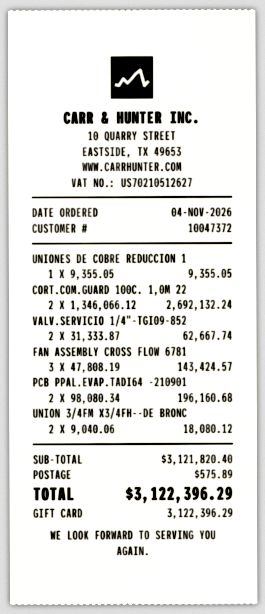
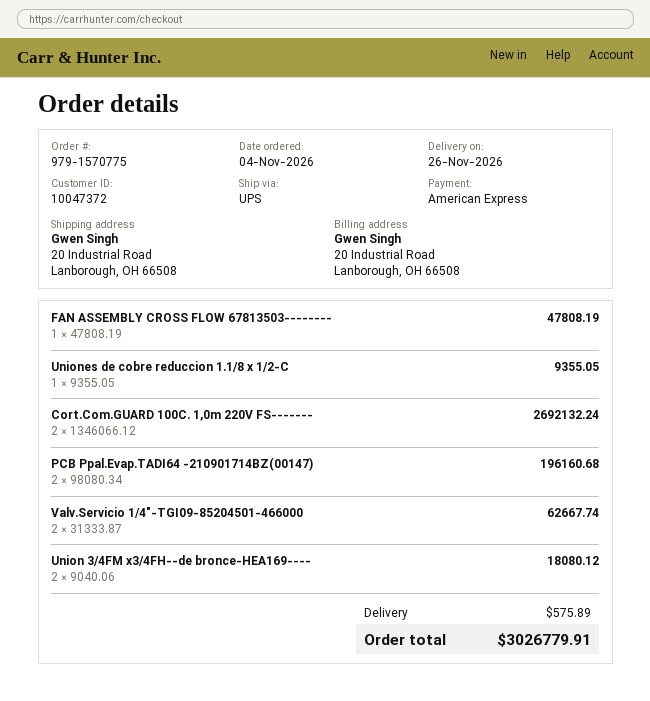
payment method: gift card -> American Express
FAN ASSEMBLY CROSS FLOW 6781: 3 x 47808.19 = 143424.57 -> 1 x 47808.19 = 47808.19
total: 3122396.29 -> 3026779.91

